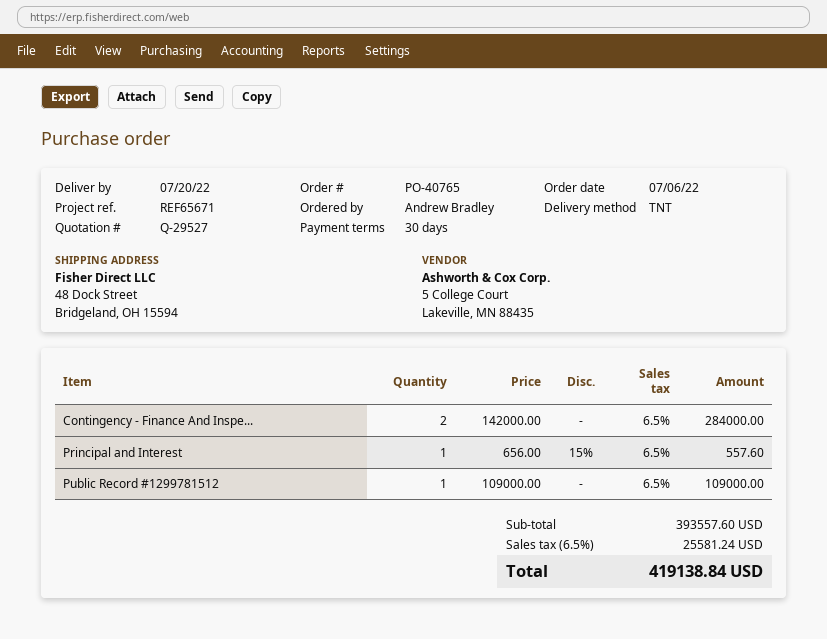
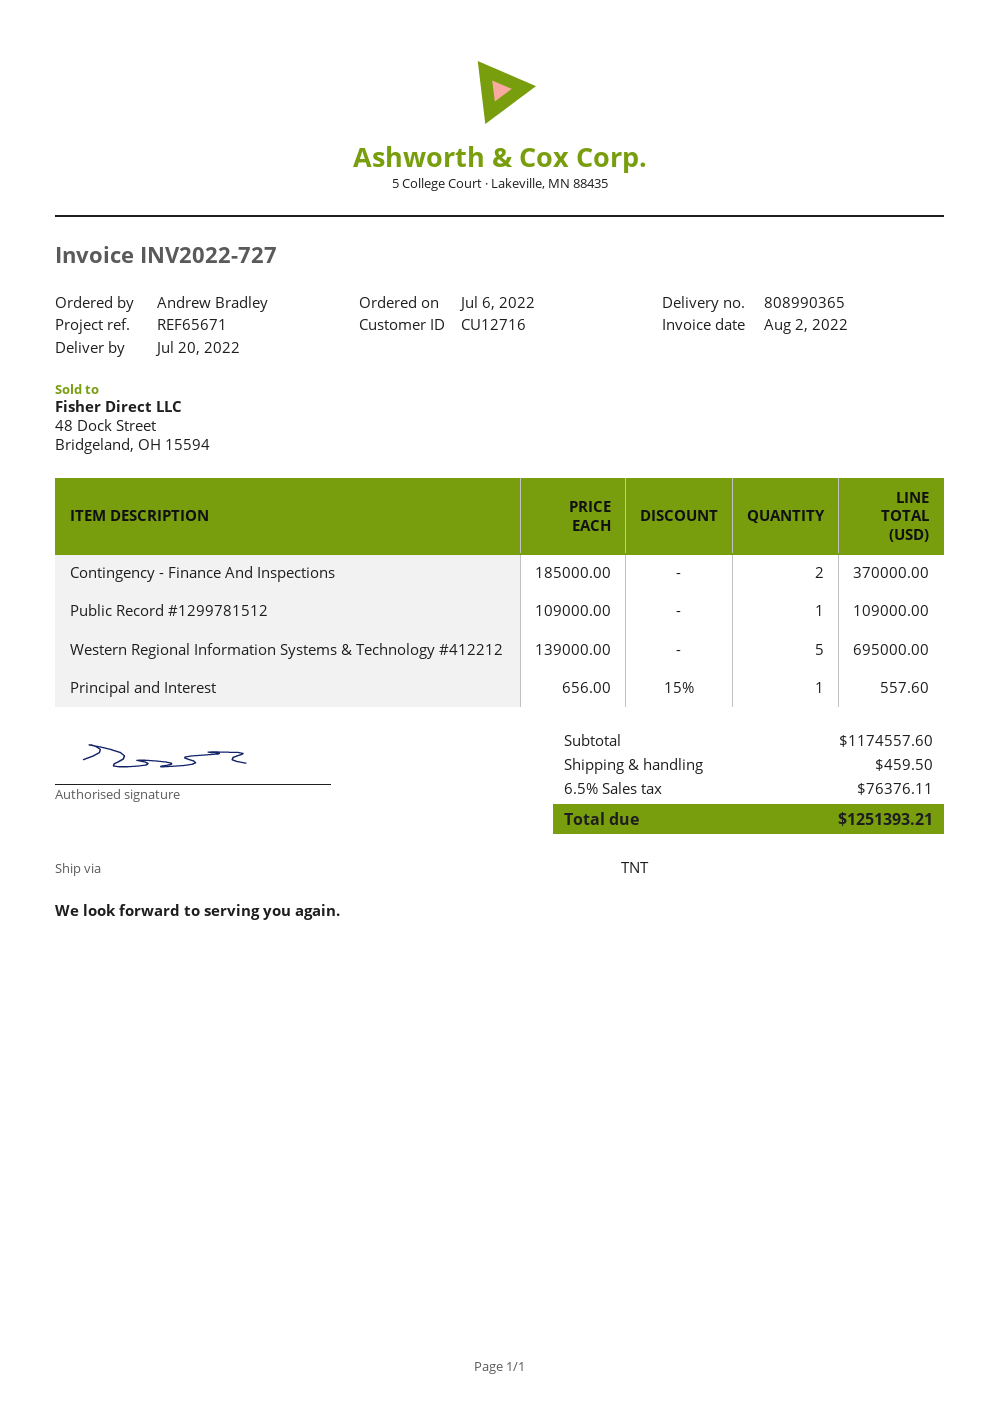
Contingency - Finance And Inspe...: 2 x 142000.00 = 284000.00 -> 2 x 185000.00 = 370000.00
Western Regional Information Systems & Technology #412212: none -> 5 x 139000.00 = 695000.00
subtotal: 393557.60 -> 1174557.60
shipping: none -> 459.50
tax: 6.5% = 25581.24 -> 6.5% = 76376.11
total: 419138.84 -> 1251393.21

